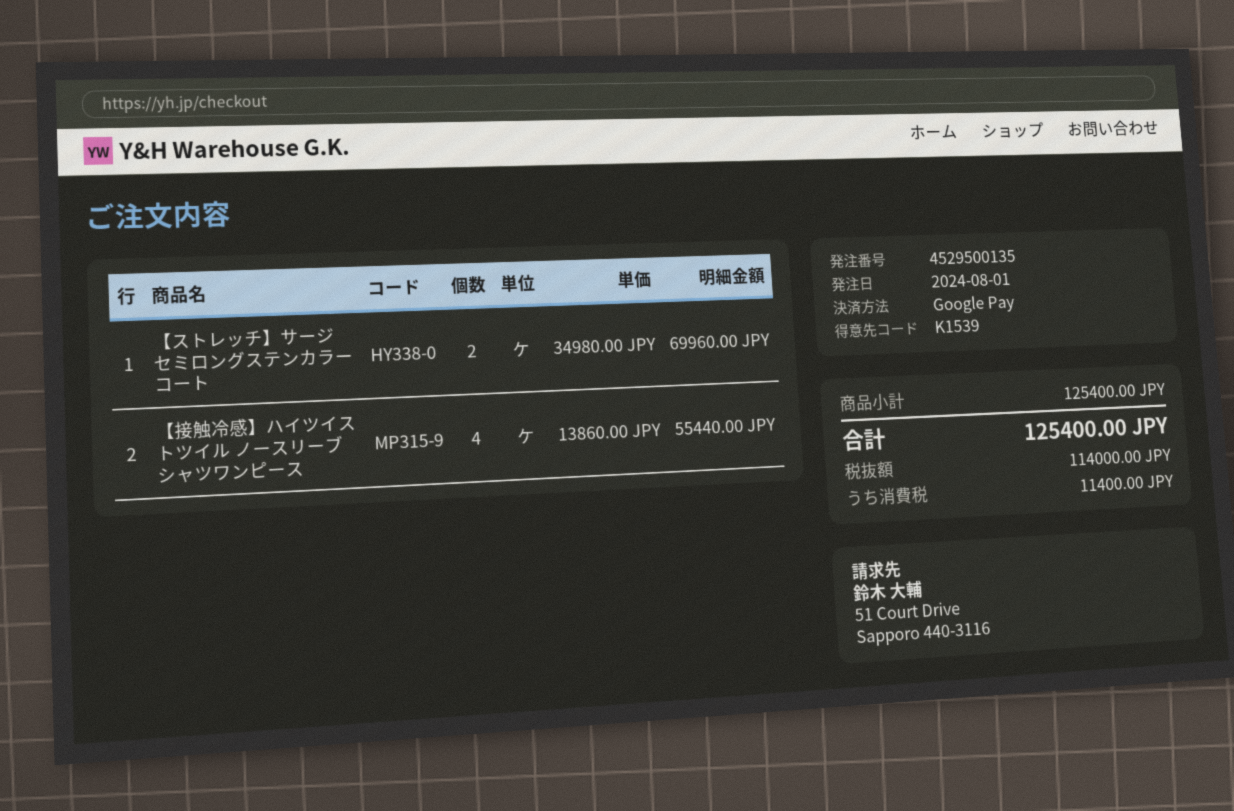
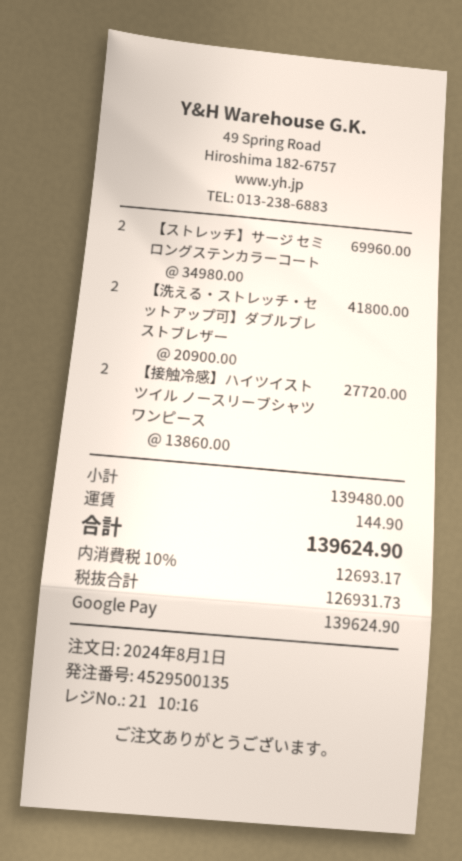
【接触冷感】ハイツイストツイル ノースリーブシャツワンピース: 4 x 13860.00 = 55440.00 -> 2 x 13860.00 = 27720.00
【洗える・ストレッチ・セットアップ可】ダブルブレストブレザー: none -> 2 x 20900.00 = 41800.00
subtotal: 125400.00 -> 139480.00
shipping: none -> 144.90
net: 114000.00 -> 126931.73
tax: 11400.00 -> 12693.17
total: 125400.00 -> 139624.90

